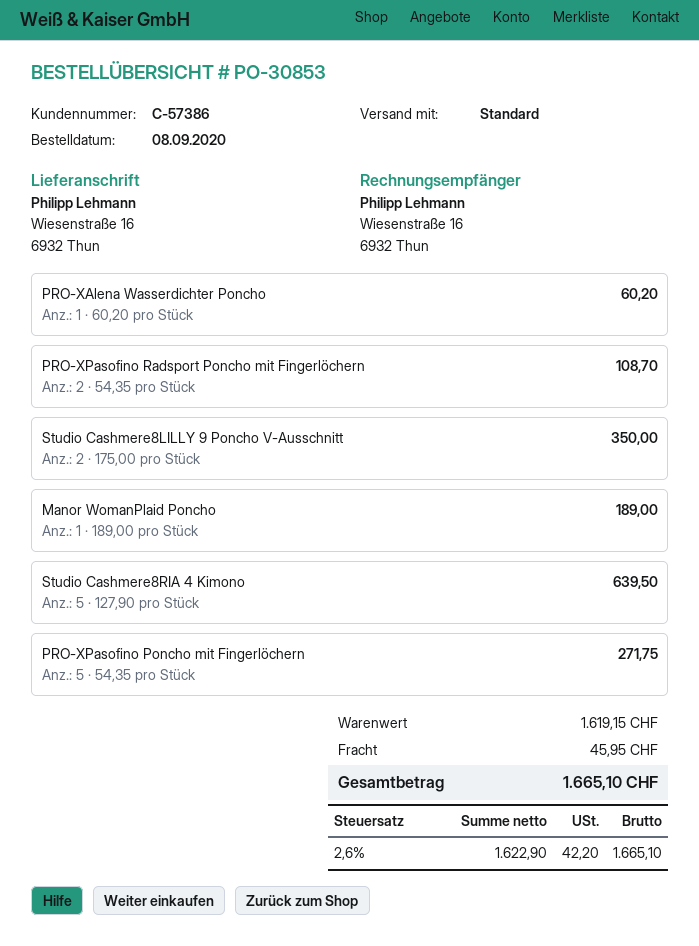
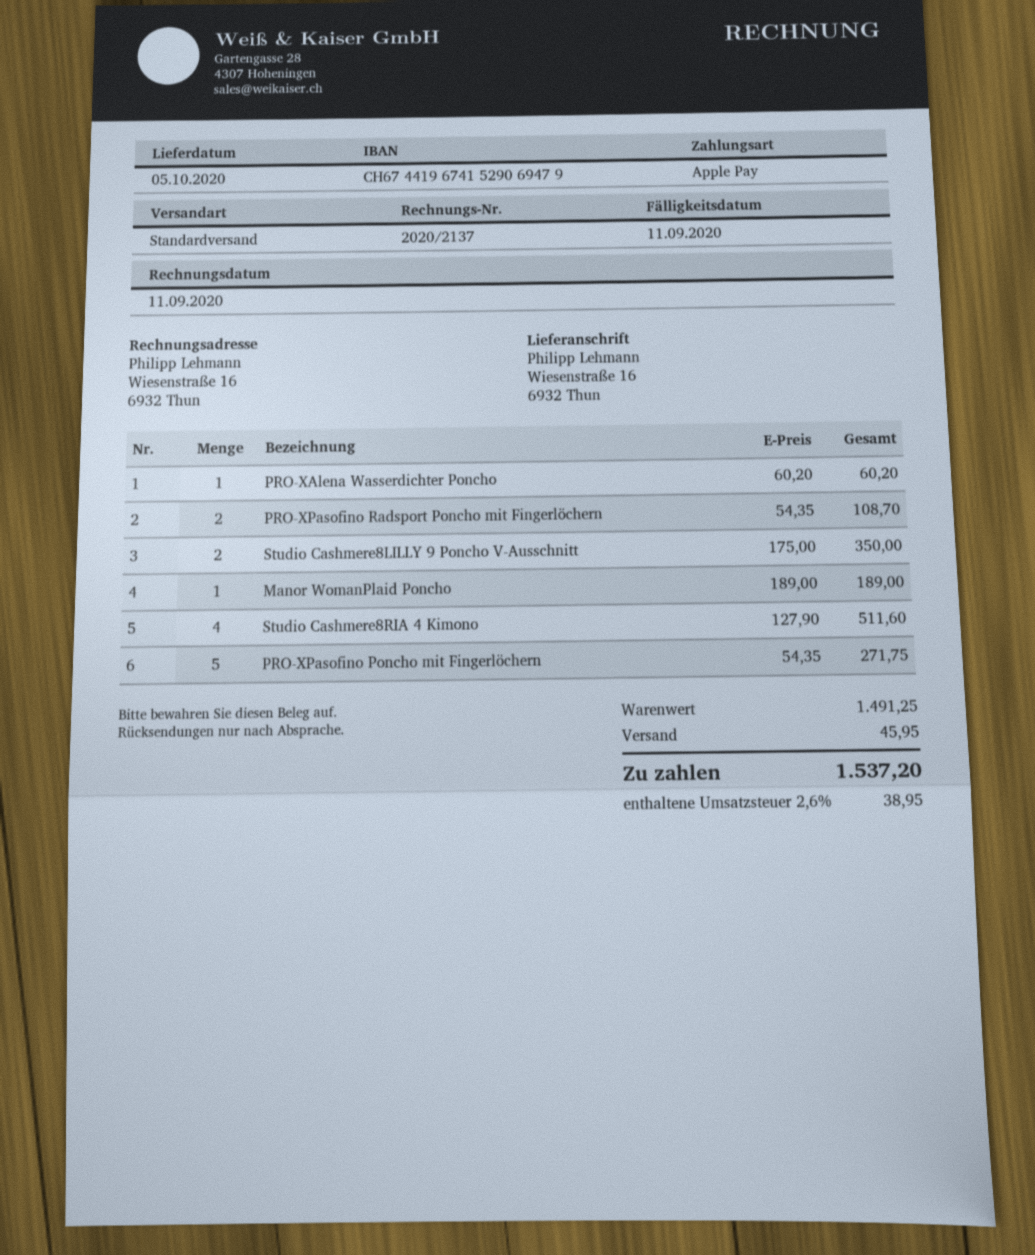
Studio Cashmere8RIA 4 Kimono: 5 x 127.90 = 639.50 -> 4 x 127.90 = 511.60
subtotal: 1619.15 -> 1491.25
tax: 2.6% = 42.20 -> 2.6% = 38.95
total: 1665.10 -> 1537.20

